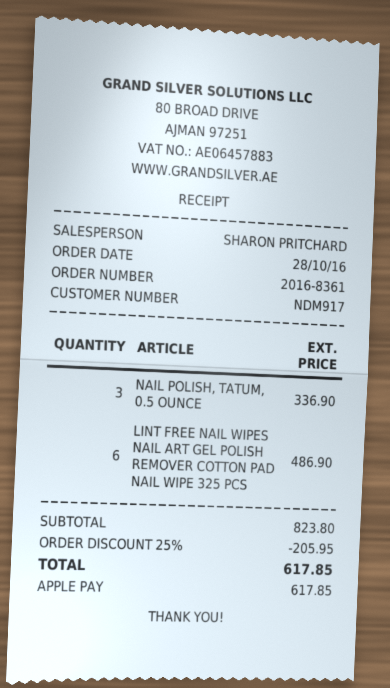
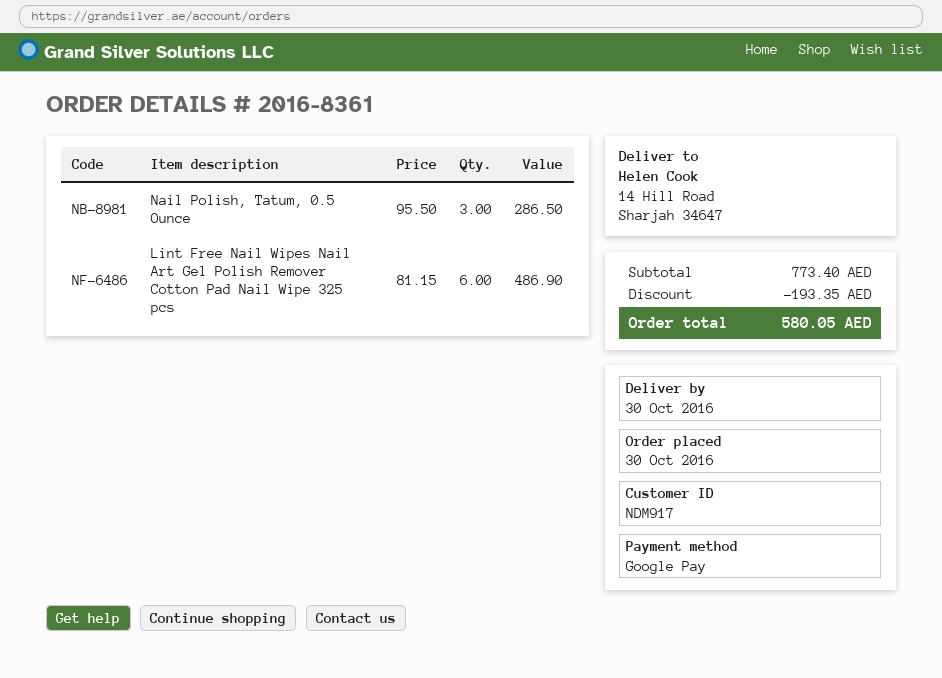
order date: 2016-10-28 -> 2016-10-30
payment method: Apple Pay -> Google Pay
NAIL POLISH, TATUM, 0.5 OUNCE: 3 for 336.90 -> 3 for 286.50
subtotal: 823.80 -> 773.40
discount: 205.95 -> 193.35
total: 617.85 -> 580.05

